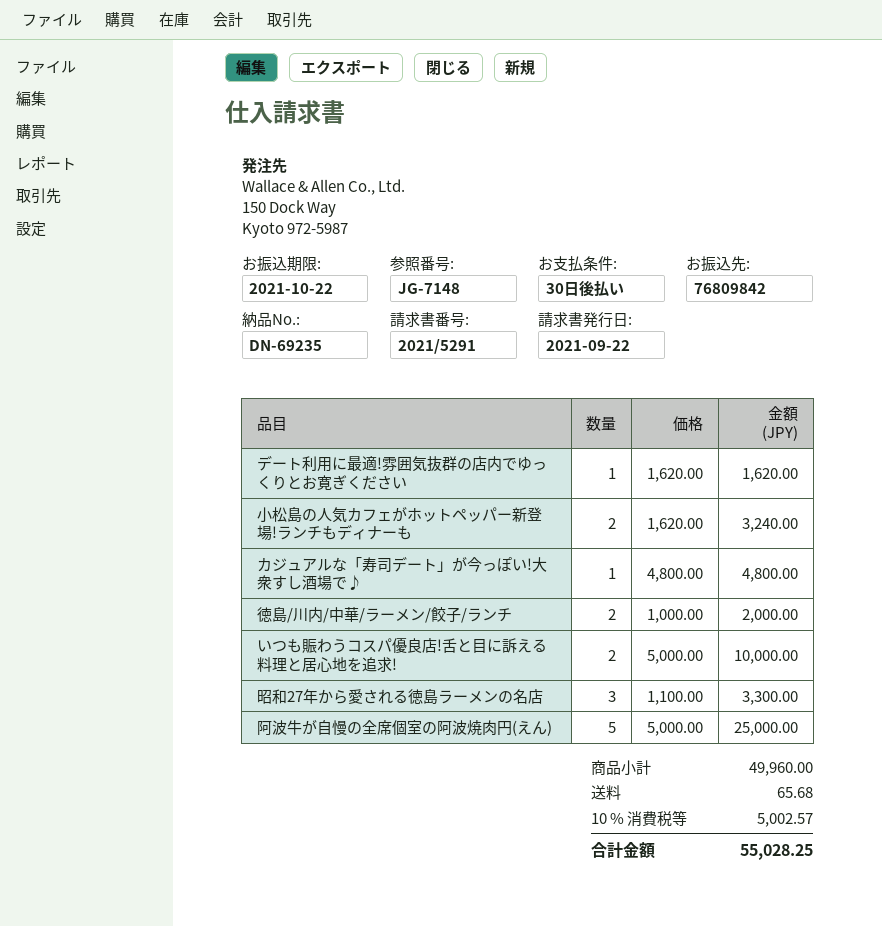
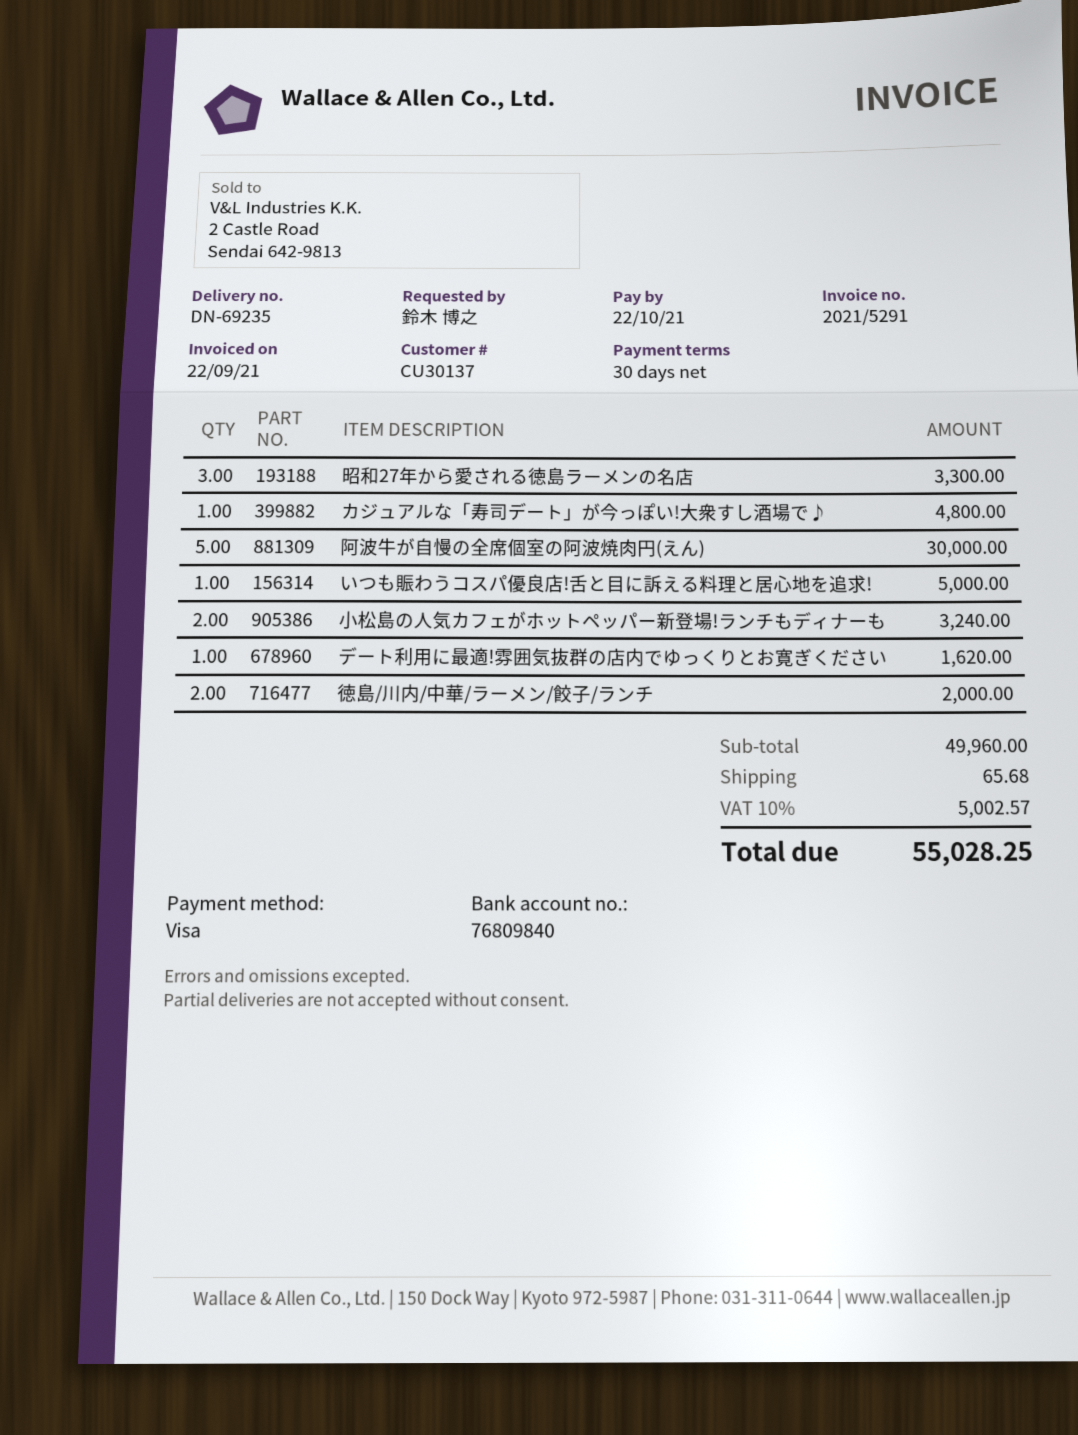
bank account: 76809842 -> 76809840
いつも賑わうコスパ優良店!舌と目に訴える料理と居心地を追求!: 2 for 10000.00 -> 1 for 5000.00
阿波牛が自慢の全席個室の阿波焼肉円(えん): 5 for 25000.00 -> 5 for 30000.00

